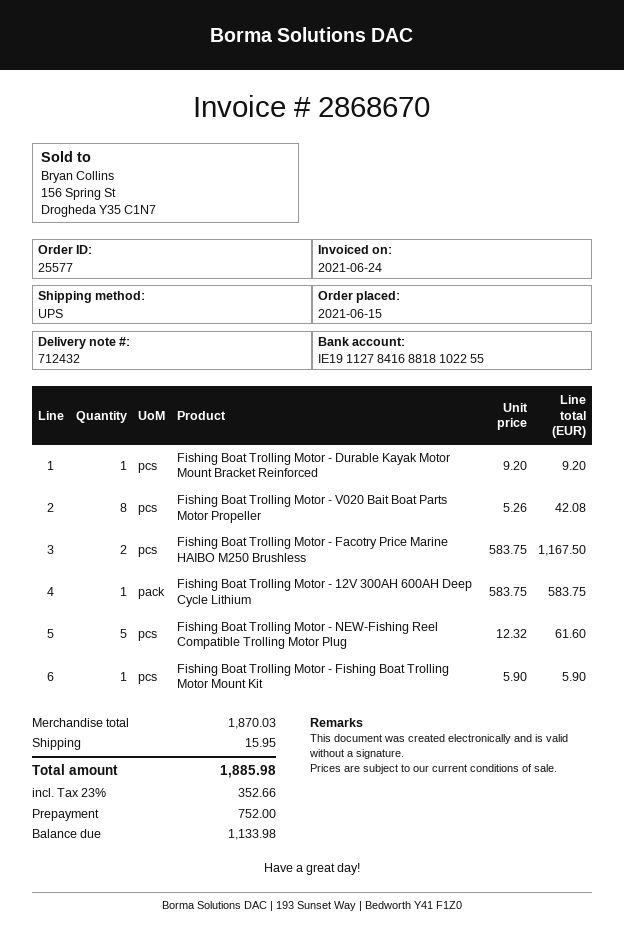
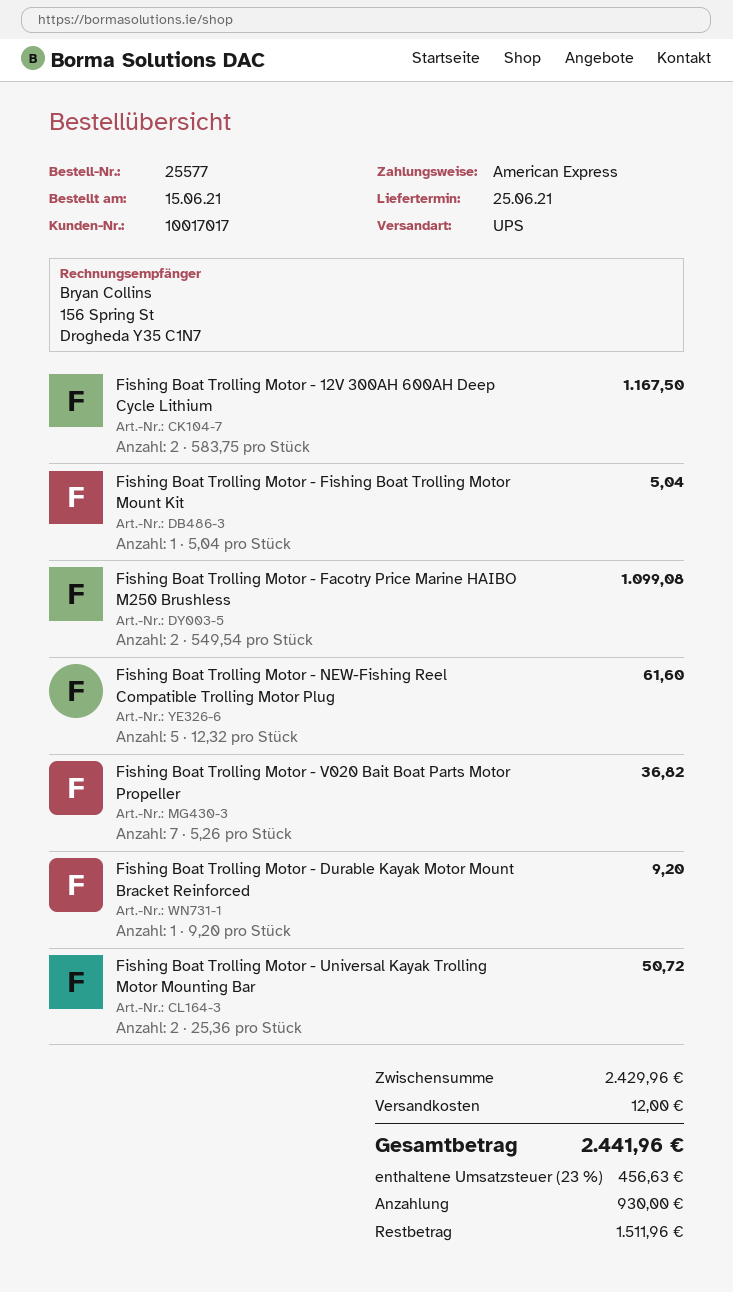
Fishing Boat Trolling Motor - V020 Bait Boat Parts Motor Propeller: 8 x 5.26 = 42.08 -> 7 x 5.26 = 36.82
Fishing Boat Trolling Motor - Facotry Price Marine HAIBO M250 Brushless: 2 x 583.75 = 1167.50 -> 2 x 549.54 = 1099.08
Fishing Boat Trolling Motor - 12V 300AH 600AH Deep Cycle Lithium: 1 x 583.75 = 583.75 -> 2 x 583.75 = 1167.50
Fishing Boat Trolling Motor - Fishing Boat Trolling Motor Mount Kit: 1 x 5.90 = 5.90 -> 1 x 5.04 = 5.04
Fishing Boat Trolling Motor - Universal Kayak Trolling Motor Mounting Bar: none -> 2 x 25.36 = 50.72
subtotal: 1870.03 -> 2429.96
shipping: 15.95 -> 12.00
tax: 23% = 352.66 -> 23% = 456.63
total: 1885.98 -> 2441.96
deposit: 752.00 -> 930.00
balance: 1133.98 -> 1511.96

